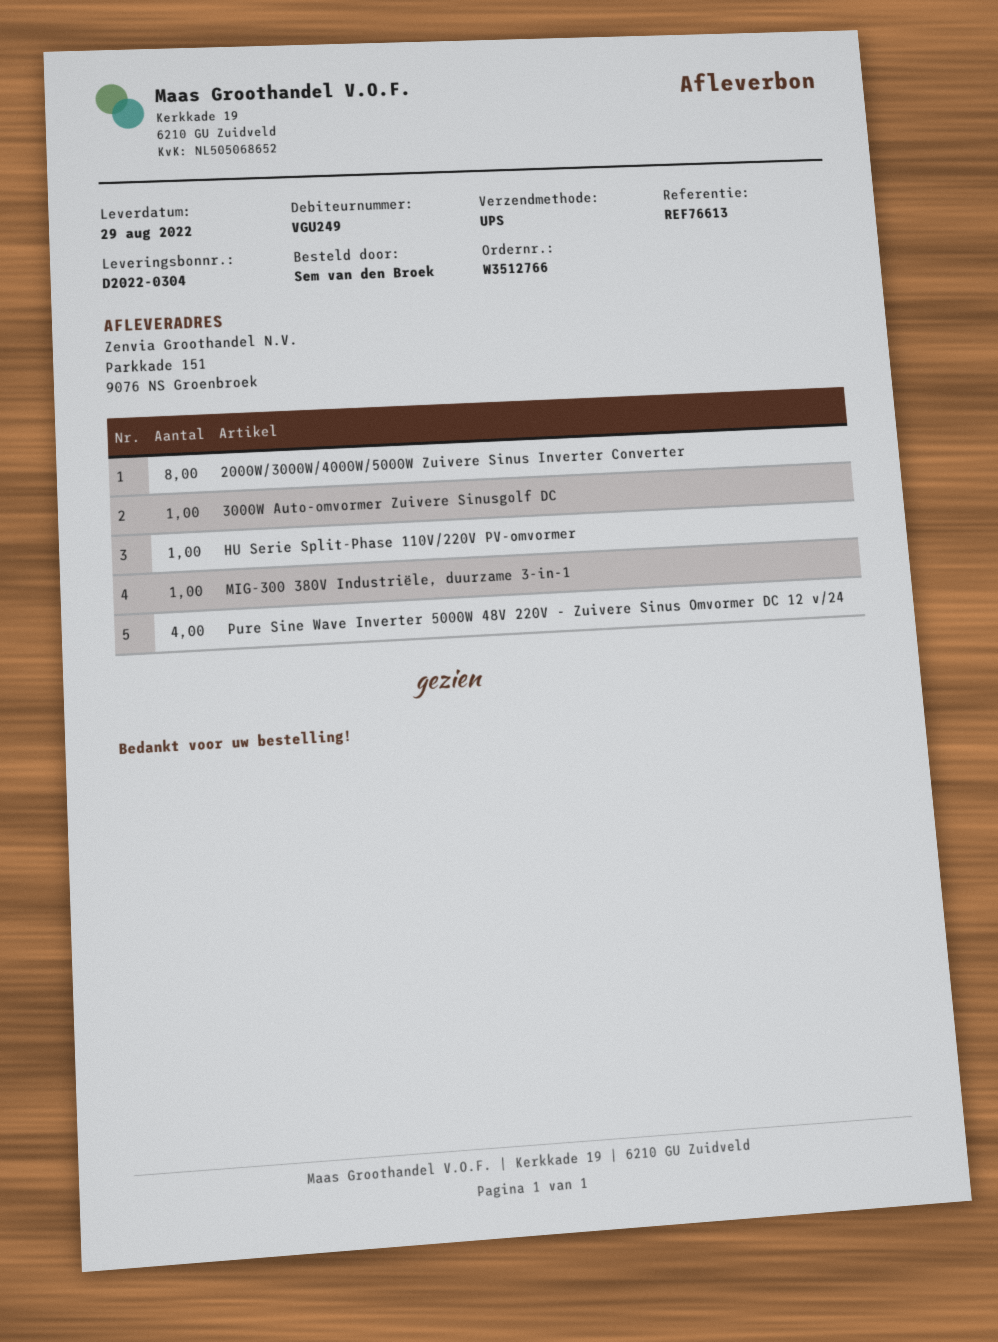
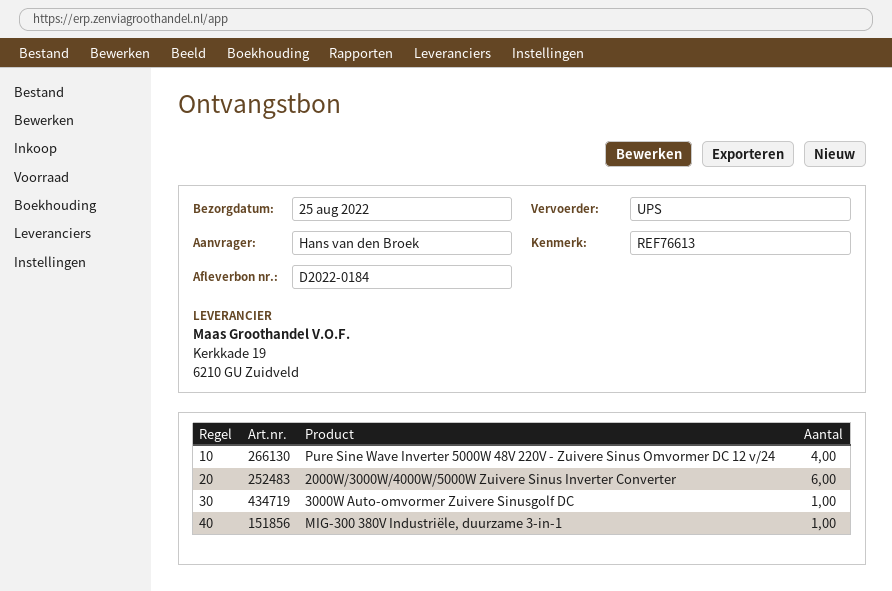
delivery note number: D2022-0304 -> D2022-0184
delivery date: 2022-08-29 -> 2022-08-25
ordered by: Sem van den Broek -> Hans van den Broek
2000W/3000W/4000W/5000W Zuivere Sinus Inverter Converter: 8 -> 6
HU Serie Split-Phase 110V/220V PV-omvormer: 1 -> none

